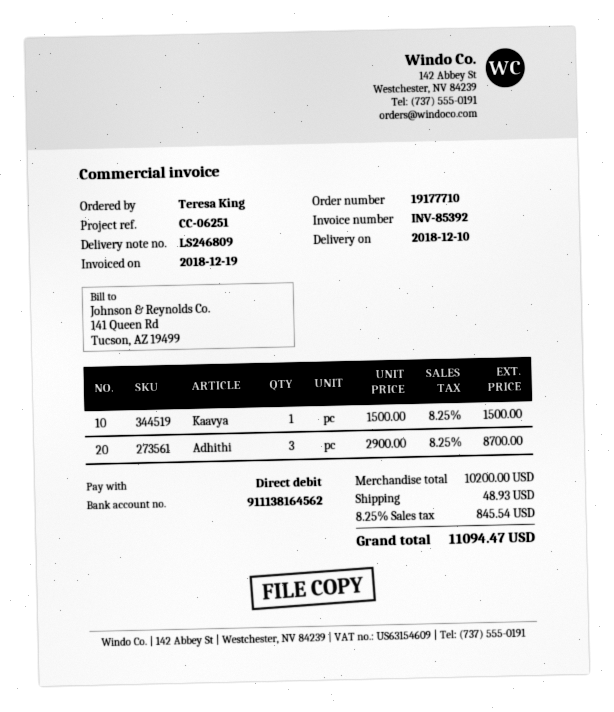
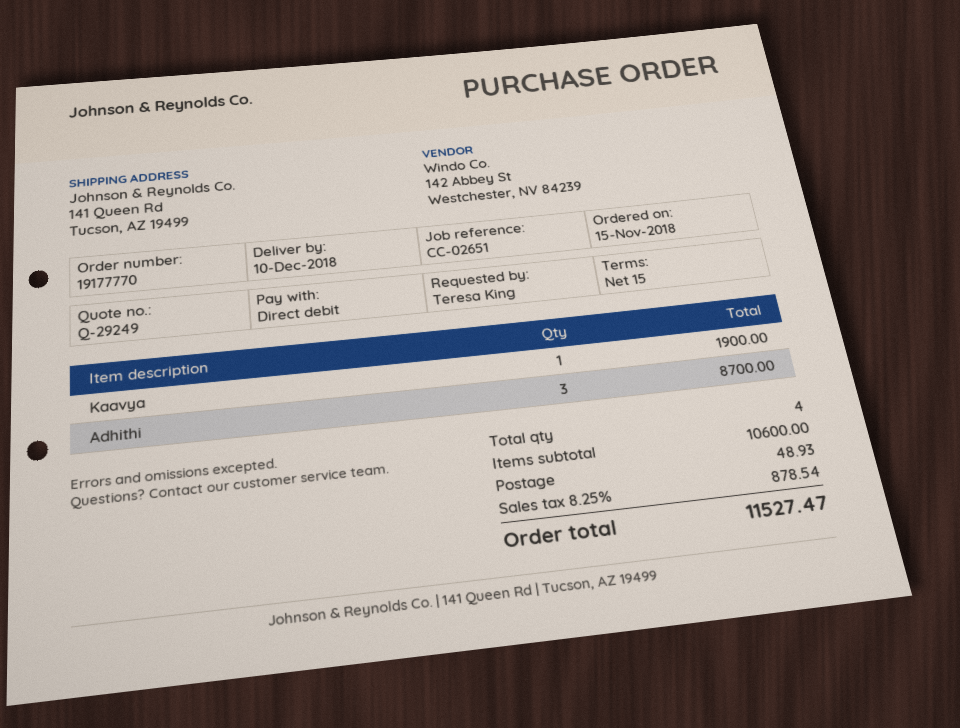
order number: 19177710 -> 19177770
reference: CC-06251 -> CC-02651
Kaavya: 1 for 1500.00 -> 1 for 1900.00
subtotal: 10200.00 -> 10600.00
tax: 8.25% = 845.54 -> 8.25% = 878.54
total: 11094.47 -> 11527.47

